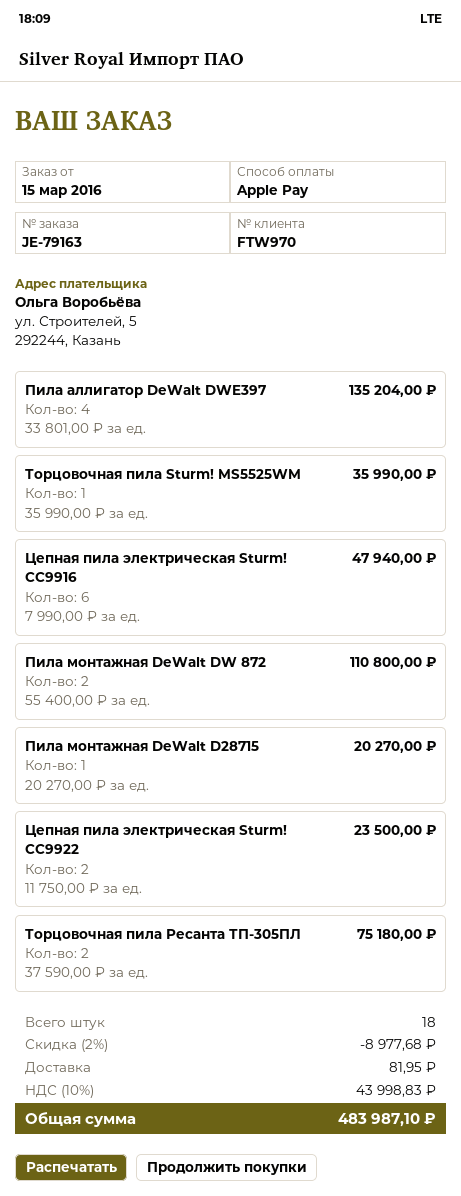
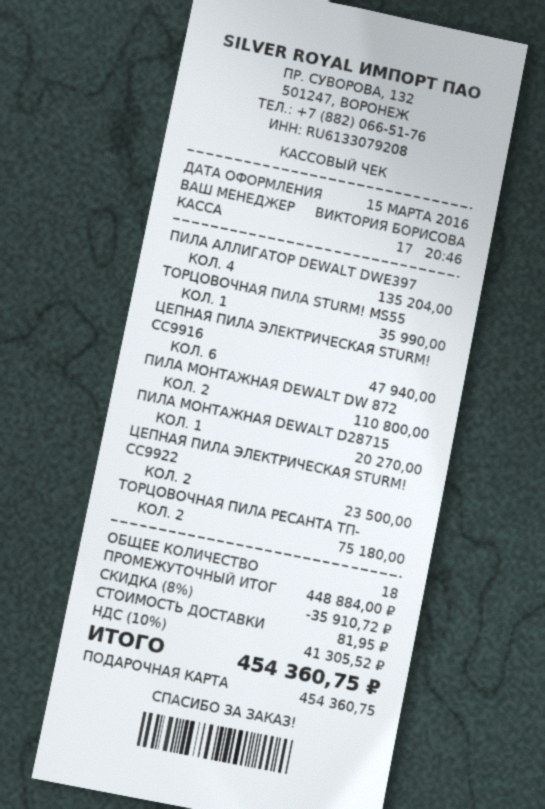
payment method: Apple Pay -> gift card
discount: 2% = 8977.68 -> 8% = 35910.72
tax: 10% = 43998.83 -> 10% = 41305.52
total: 483987.10 -> 454360.75

